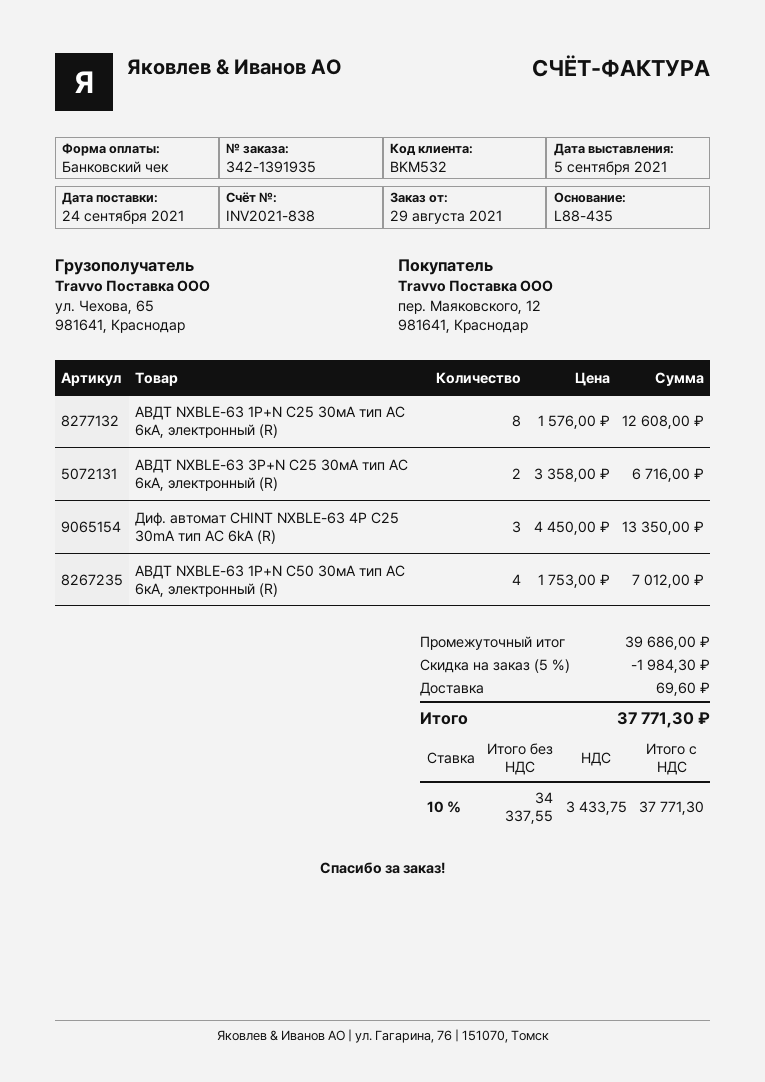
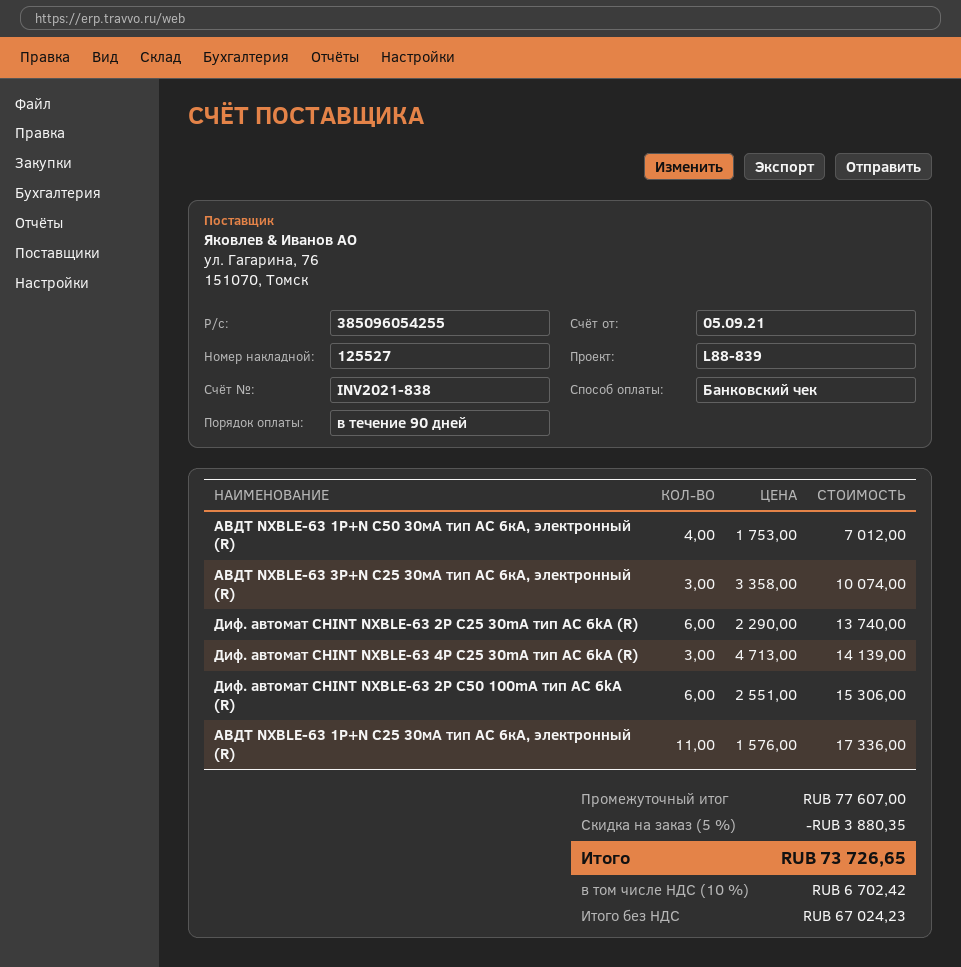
reference: L88-435 -> L88-839
АВДТ NXBLE-63 1P+N C25 30мА тип AС 6кА, электронный (R): 8 x 1576.00 = 12608.00 -> 11 x 1576.00 = 17336.00
АВДТ NXBLE-63 3P+N C25 30мА тип AС 6кА, электронный (R): 2 x 3358.00 = 6716.00 -> 3 x 3358.00 = 10074.00
Диф. автомат CHINT NXBLE-63 4P C25 30mA тип AC 6kA (R): 3 x 4450.00 = 13350.00 -> 3 x 4713.00 = 14139.00
Диф. автомат CHINT NXBLE-63 2P C25 30mA тип AC 6kA (R): none -> 6 x 2290.00 = 13740.00
Диф. автомат CHINT NXBLE-63 2P C50 100mA тип AC 6kA (R): none -> 6 x 2551.00 = 15306.00
subtotal: 39686.00 -> 77607.00
discount: 5% = 1984.30 -> 5% = 3880.35
shipping: 69.60 -> none
net: 34337.55 -> 67024.23
tax: 10% = 3433.75 -> 10% = 6702.42
total: 37771.30 -> 73726.65

